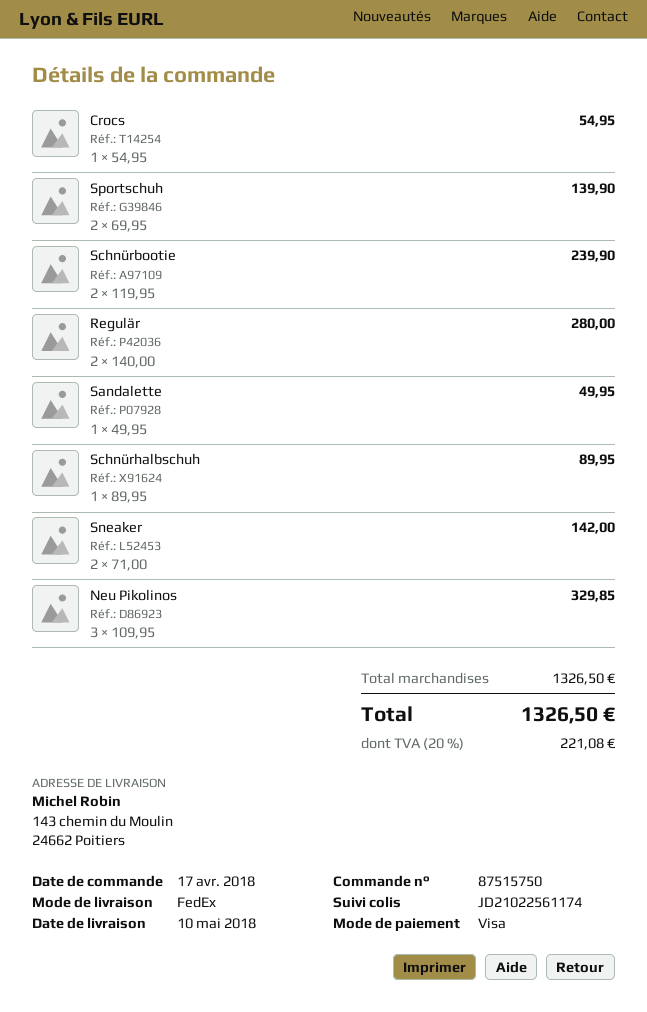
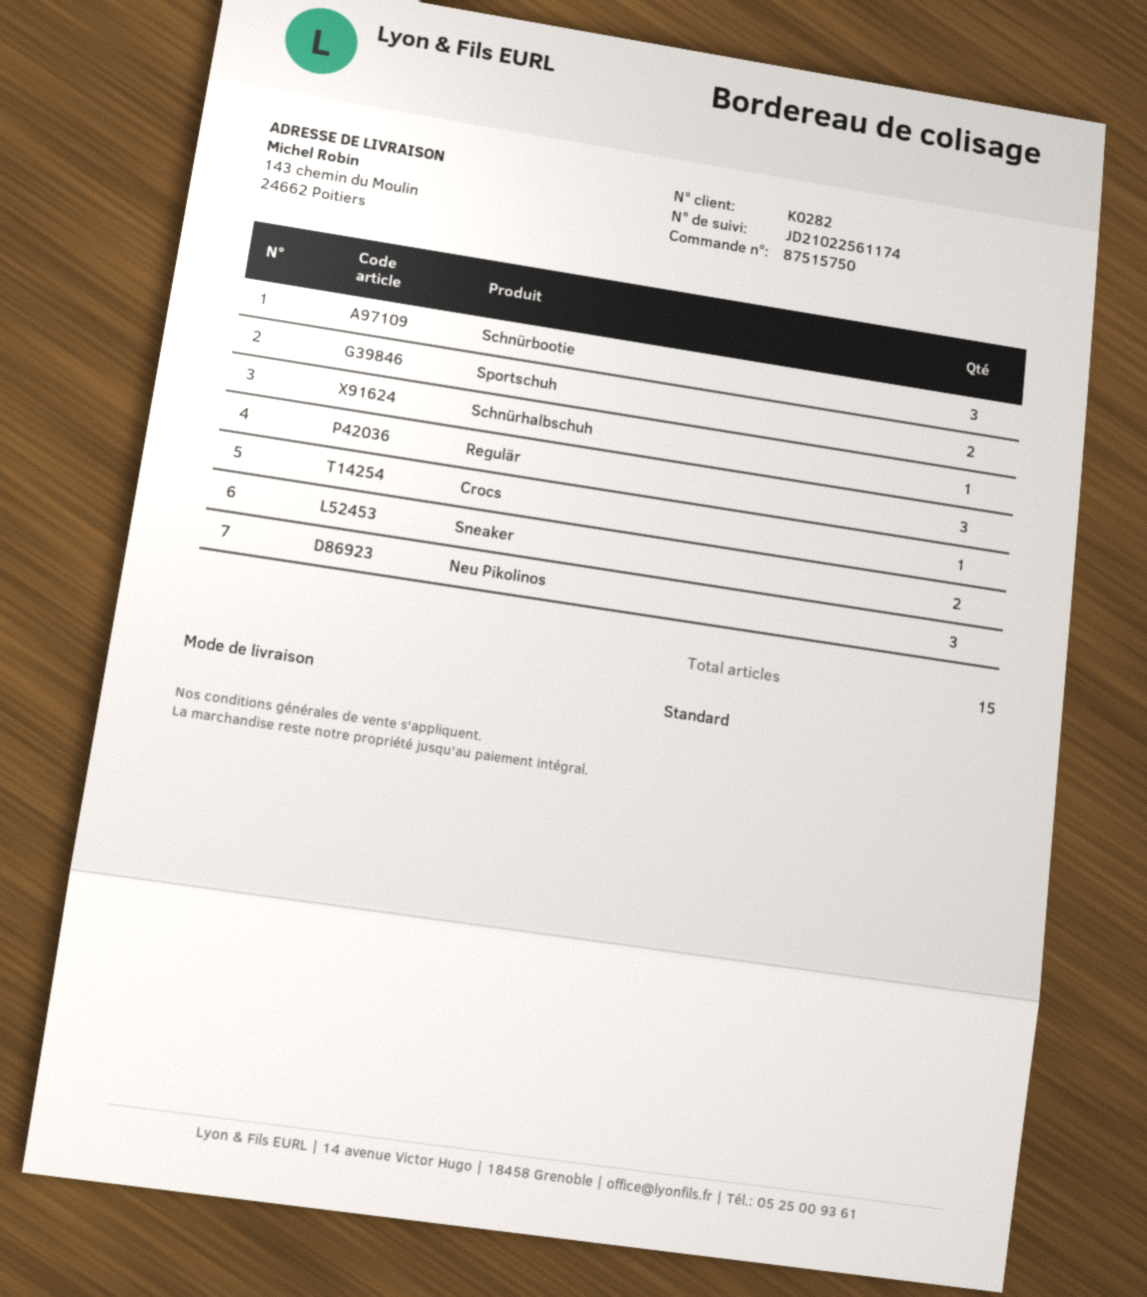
shipping method: FedEx -> standard
Schnürbootie: 2 -> 3
Regulär: 2 -> 3
Sandalette: 1 -> none

